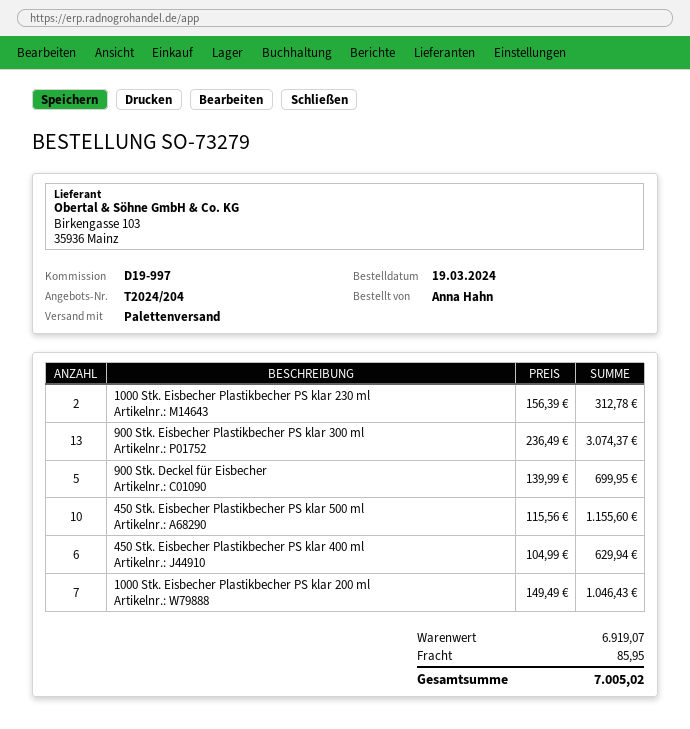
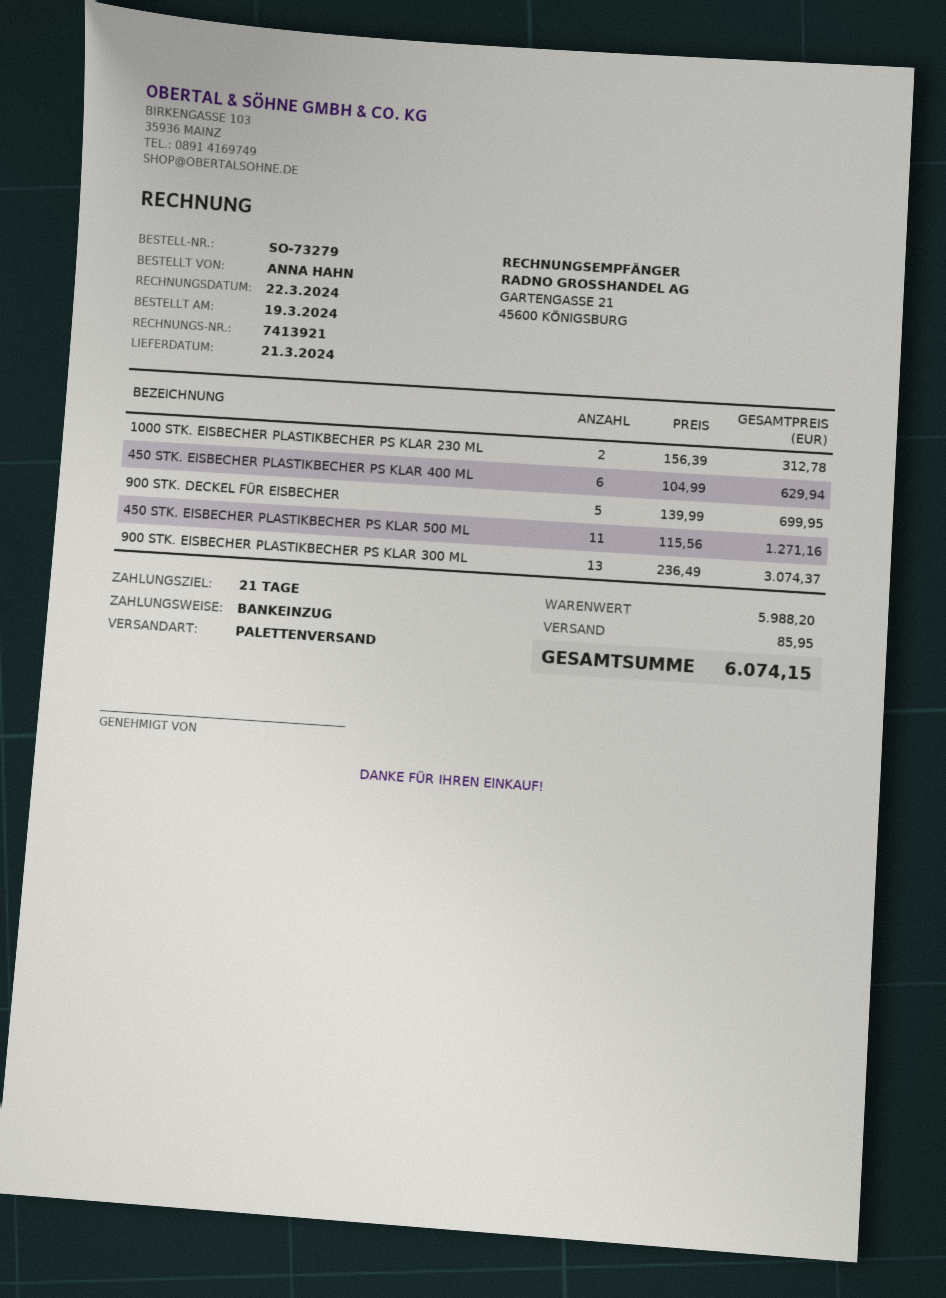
450 Stk. Eisbecher Plastikbecher PS klar 500 ml: 10 x 115.56 = 1155.60 -> 11 x 115.56 = 1271.16
1000 Stk. Eisbecher Plastikbecher PS klar 200 ml: 7 x 149.49 = 1046.43 -> none
subtotal: 6919.07 -> 5988.20
total: 7005.02 -> 6074.15

